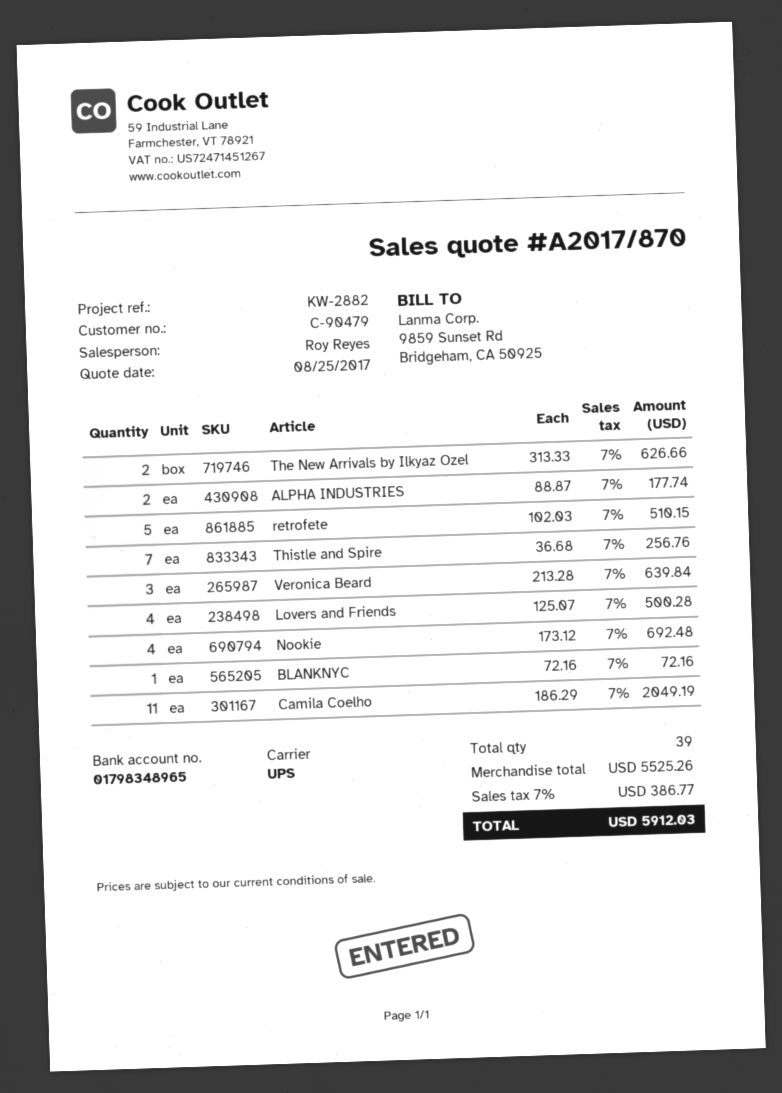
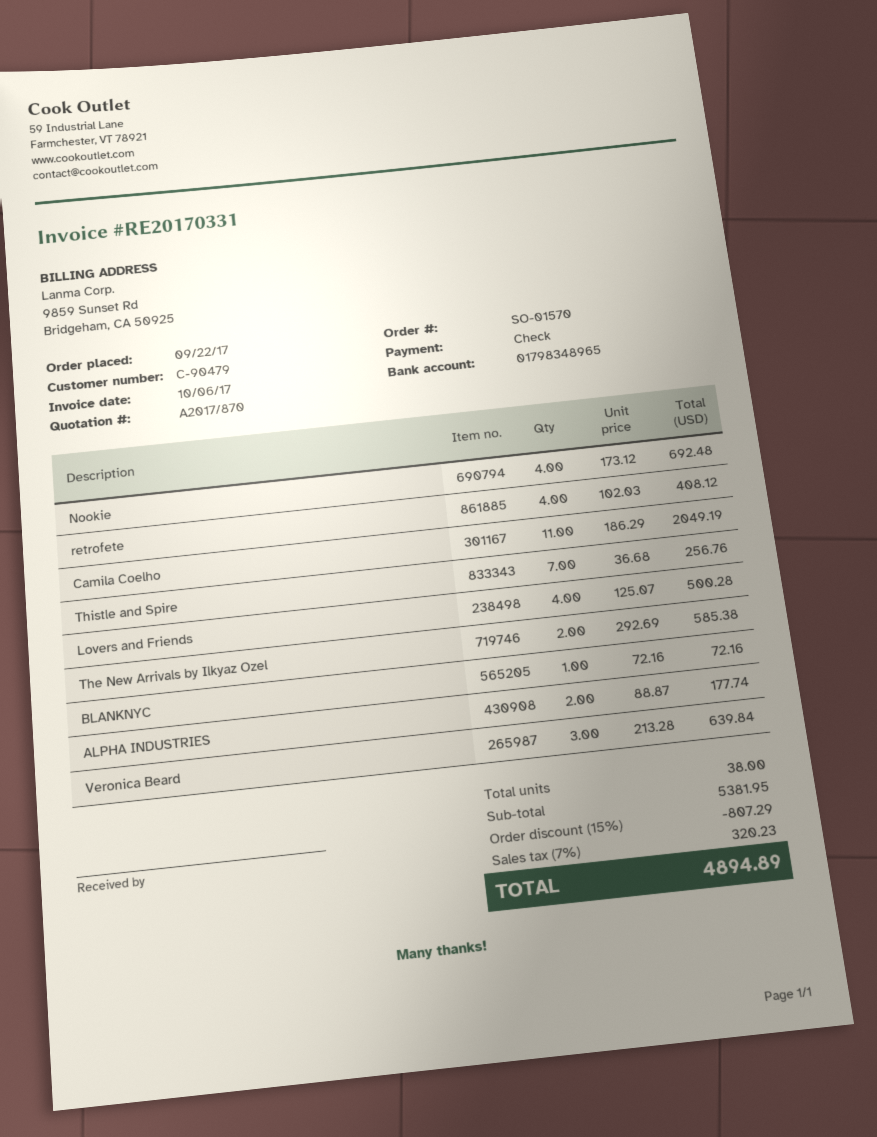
The New Arrivals by Ilkyaz Ozel: 2 x 313.33 = 626.66 -> 2 x 292.69 = 585.38
retrofete: 5 x 102.03 = 510.15 -> 4 x 102.03 = 408.12
total quantity: 39 -> 38
subtotal: 5525.26 -> 5381.95
discount: none -> 15% = 807.29
tax: 7% = 386.77 -> 7% = 320.23
total: 5912.03 -> 4894.89

